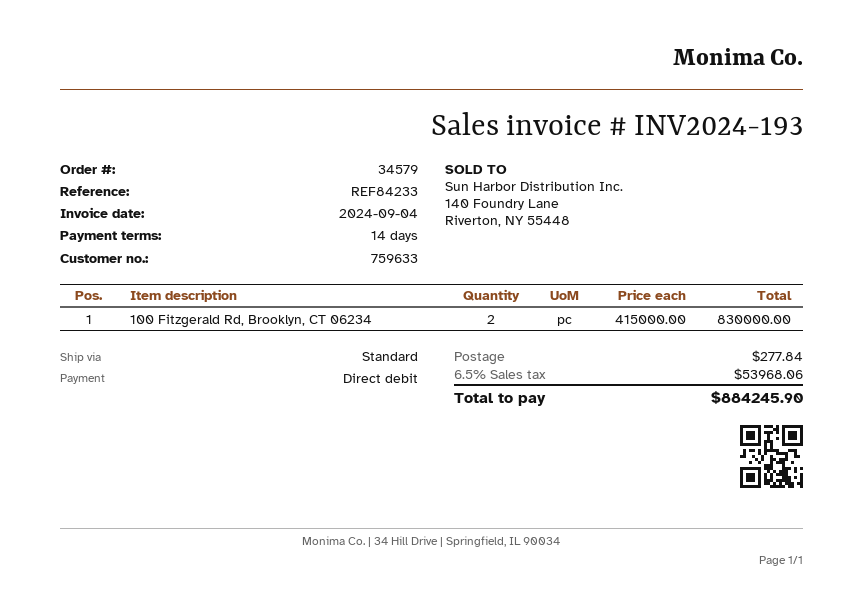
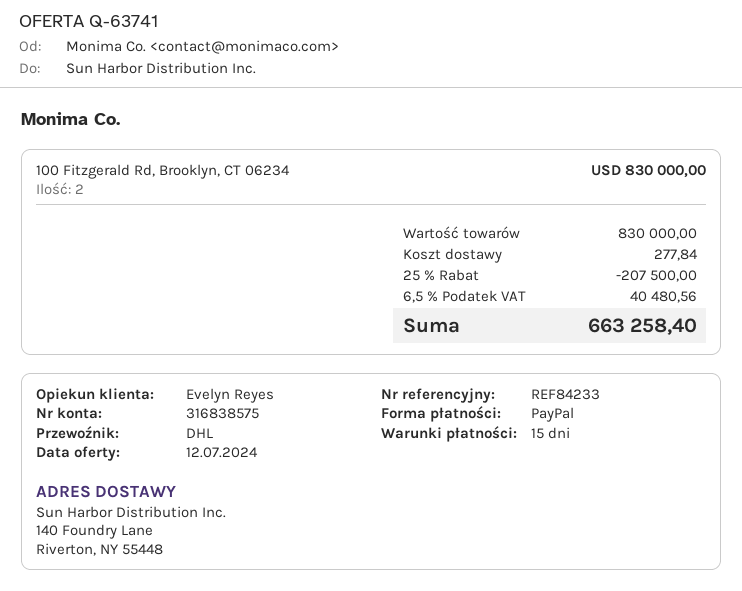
payment terms: 14 days -> 15 days
payment method: direct debit -> PayPal
shipping method: standard -> DHL
discount: none -> 25% = 207500.00
tax: 6.5% = 53968.06 -> 6.5% = 40480.56
total: 884245.90 -> 663258.40

